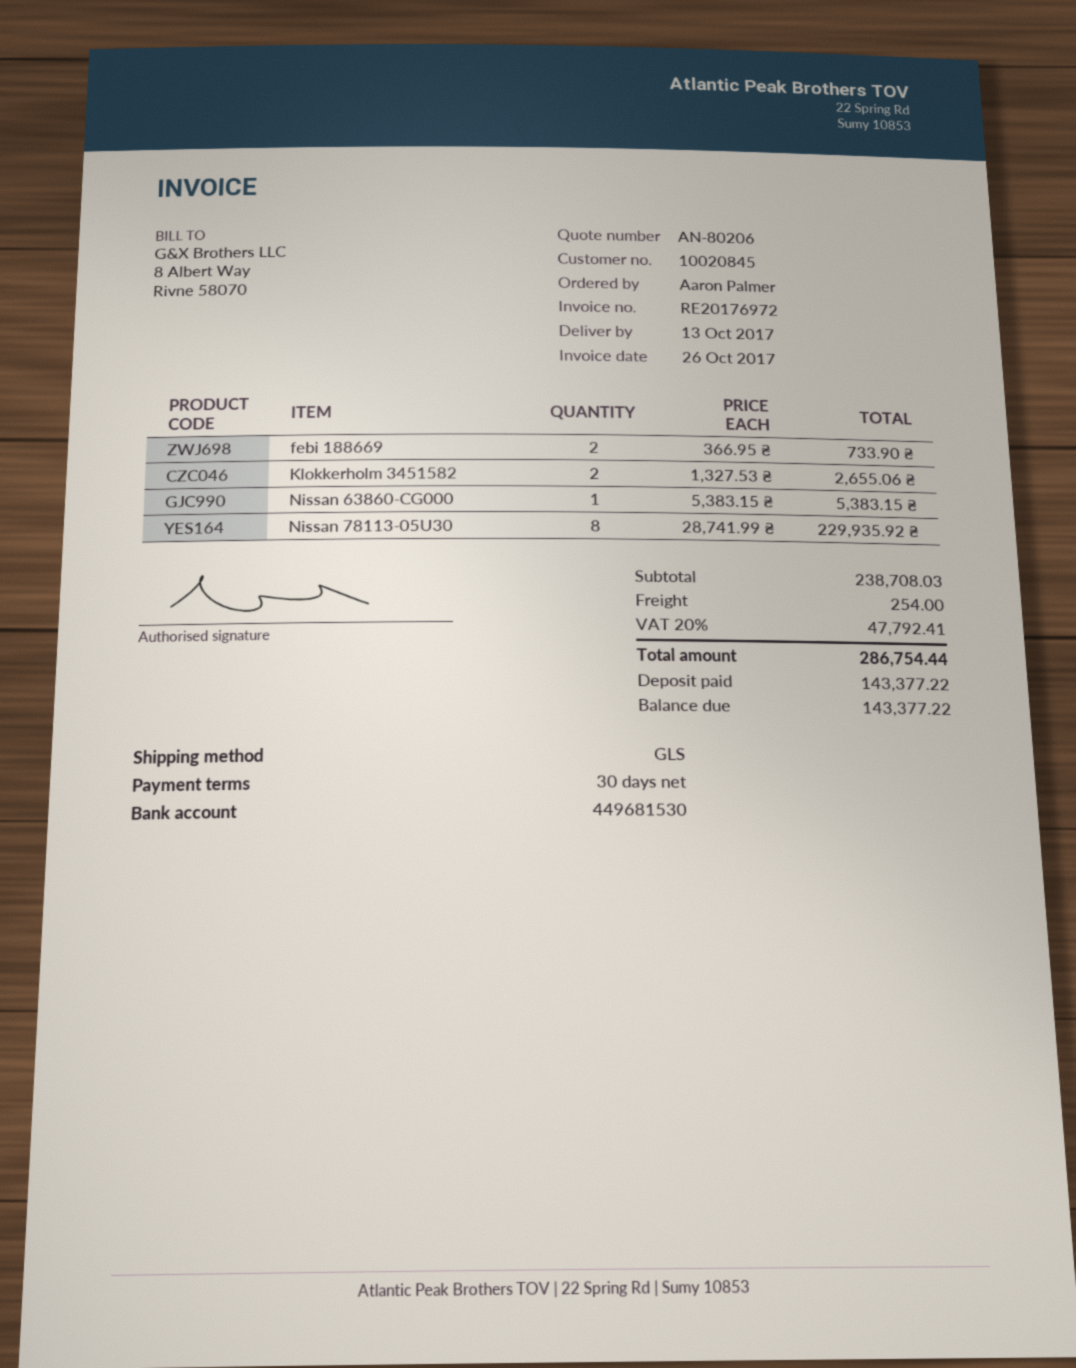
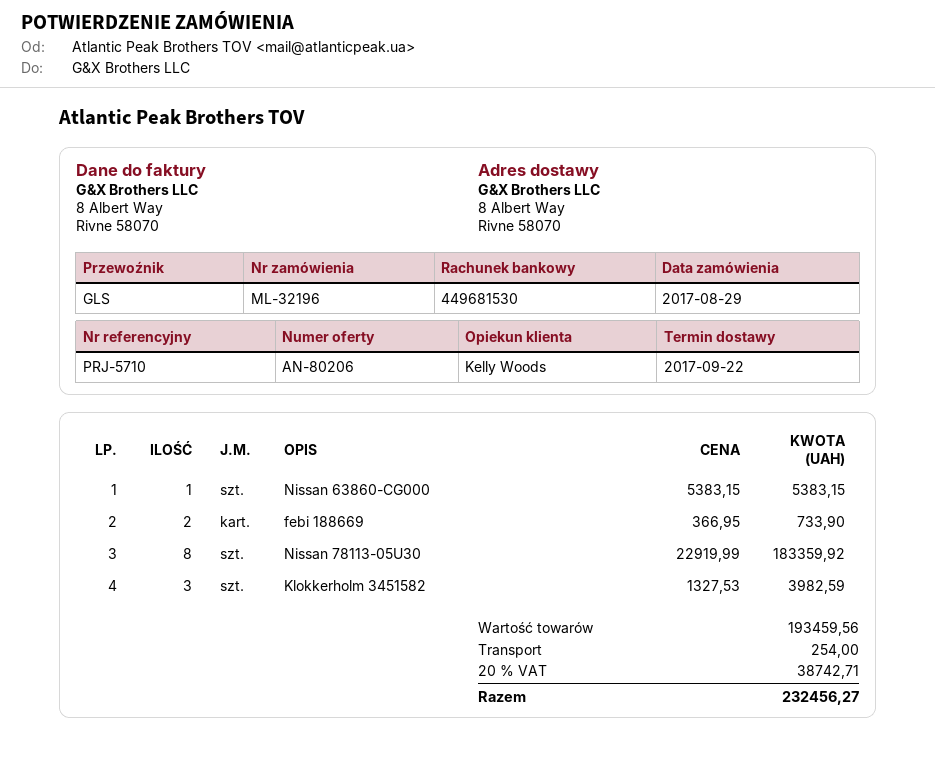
delivery date: 2017-10-13 -> 2017-09-22
Klokkerholm 3451582: 2 x 1327.53 = 2655.06 -> 3 x 1327.53 = 3982.59
Nissan 78113-05U30: 8 x 28741.99 = 229935.92 -> 8 x 22919.99 = 183359.92
subtotal: 238708.03 -> 193459.56
tax: 20% = 47792.41 -> 20% = 38742.71
total: 286754.44 -> 232456.27

